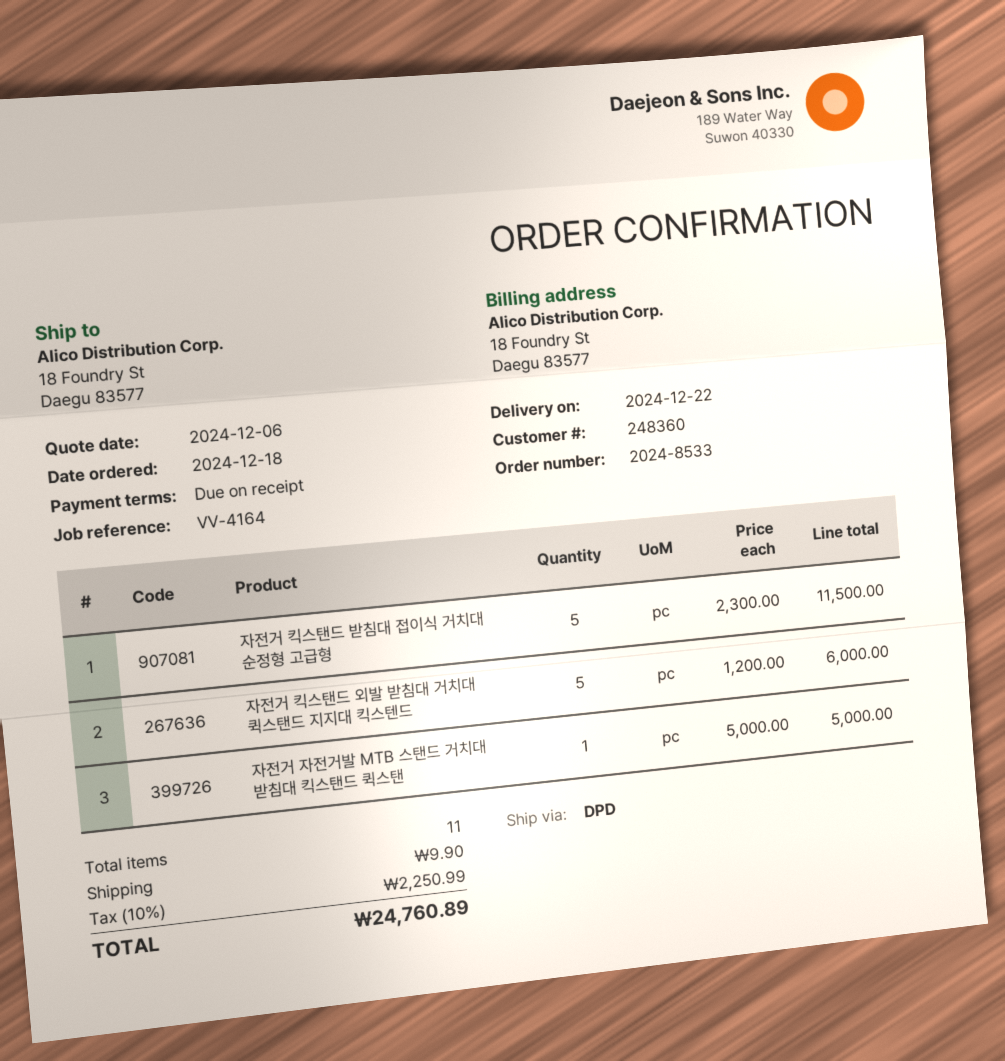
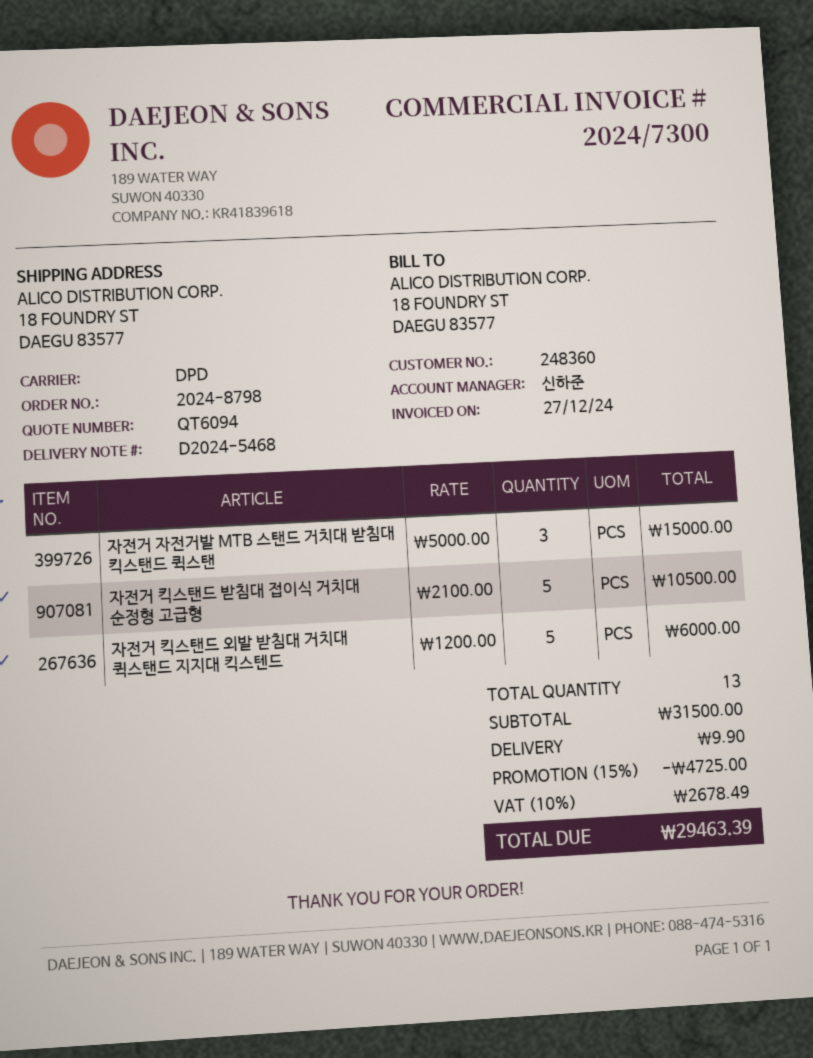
order number: 2024-8533 -> 2024-8798
자전거 킥스탠드 받침대 접이식 거치대 순정형 고급형: 5 x 2300.00 = 11500.00 -> 5 x 2100.00 = 10500.00
자전거 자전거발 MTB 스탠드 거치대 받침대 킥스탠드 퀵스탠: 1 x 5000.00 = 5000.00 -> 3 x 5000.00 = 15000.00
total quantity: 11 -> 13
discount: none -> 15% = 4725.00
tax: 10% = 2250.99 -> 10% = 2678.49
total: 24760.89 -> 29463.39

